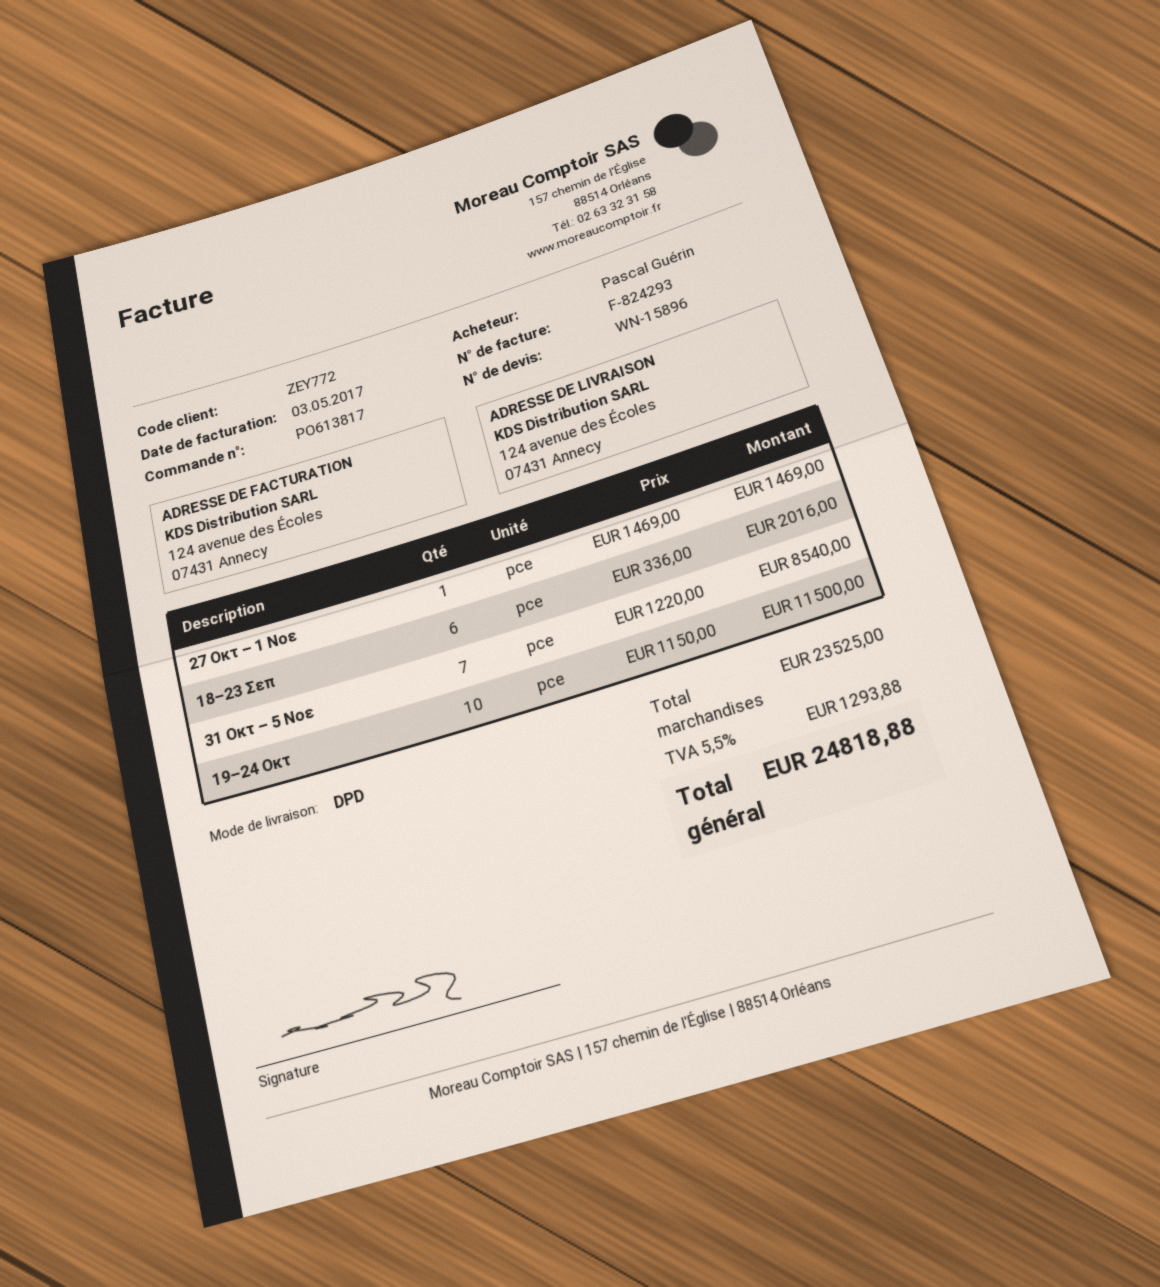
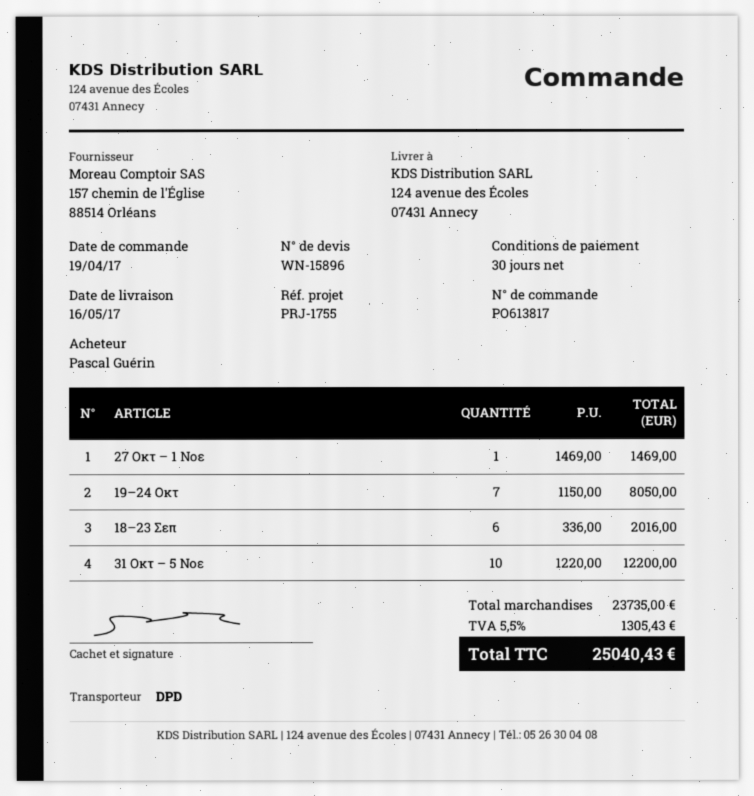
31 Οκτ – 5 Νοε: 7 x 1220.00 = 8540.00 -> 10 x 1220.00 = 12200.00
19–24 Οκτ: 10 x 1150.00 = 11500.00 -> 7 x 1150.00 = 8050.00
subtotal: 23525.00 -> 23735.00
tax: 5.5% = 1293.88 -> 5.5% = 1305.43
total: 24818.88 -> 25040.43

